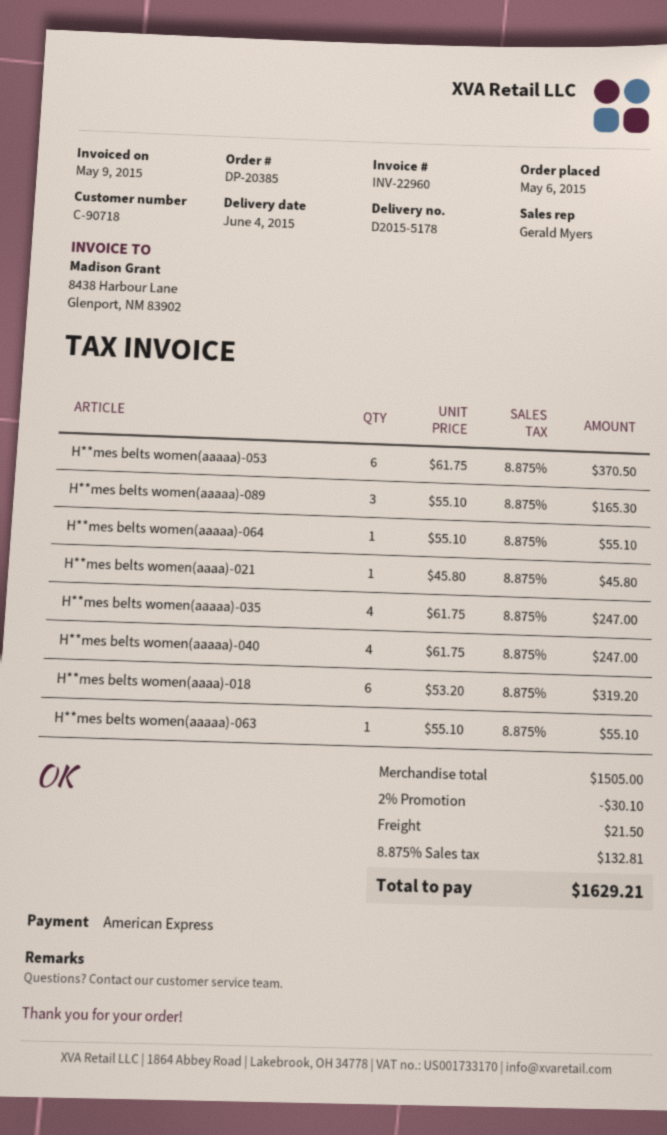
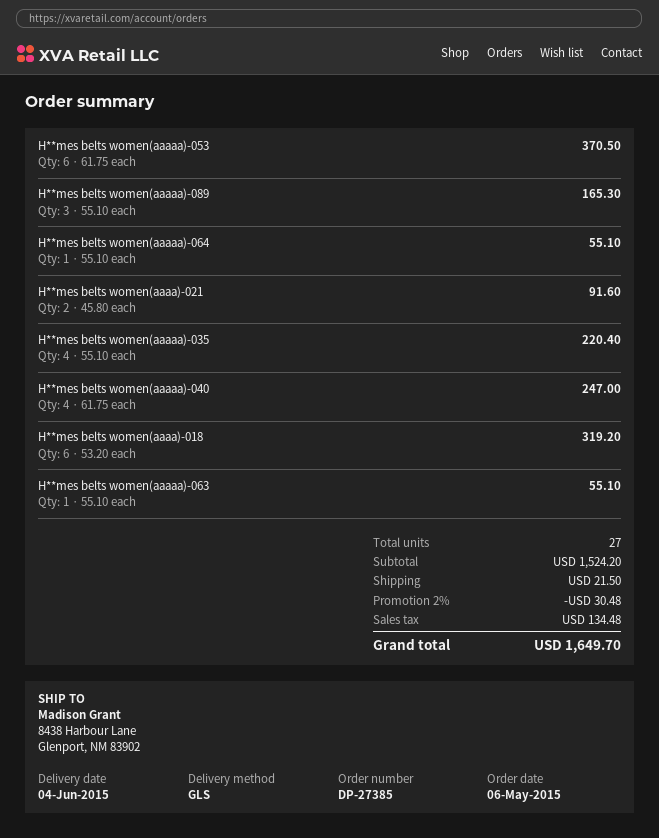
order number: DP-20385 -> DP-27385
H**mes belts women(aaaa)-021: 1 x 45.80 = 45.80 -> 2 x 45.80 = 91.60
H**mes belts women(aaaaa)-035: 4 x 61.75 = 247.00 -> 4 x 55.10 = 220.40
subtotal: 1505.00 -> 1524.20
discount: 2% = 30.10 -> 2% = 30.48
tax: 132.81 -> 134.48
total: 1629.21 -> 1649.70

